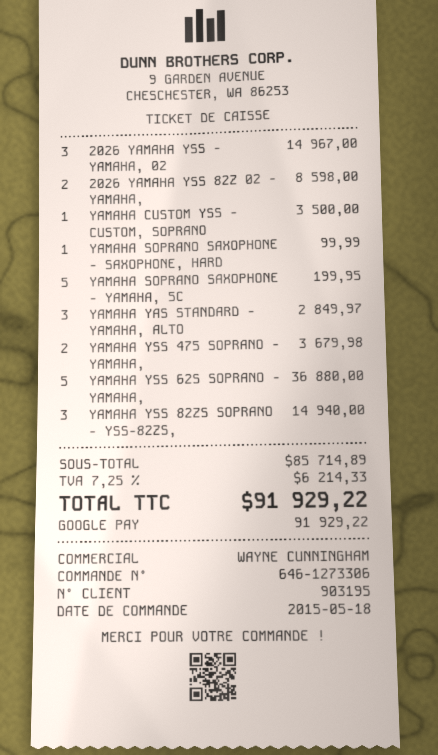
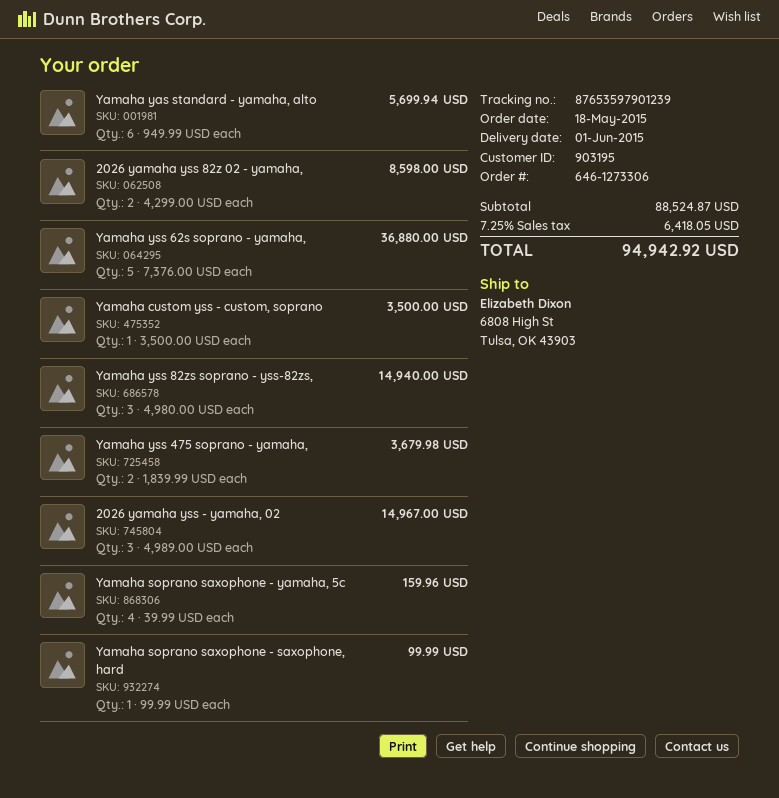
YAMAHA SOPRANO SAXOPHONE - YAMAHA, 5C: 5 for 199.95 -> 4 for 159.96
YAMAHA YAS STANDARD - YAMAHA, ALTO: 3 for 2849.97 -> 6 for 5699.94
subtotal: 85714.89 -> 88524.87
tax: 7.25% = 6214.33 -> 7.25% = 6418.05
total: 91929.22 -> 94942.92

